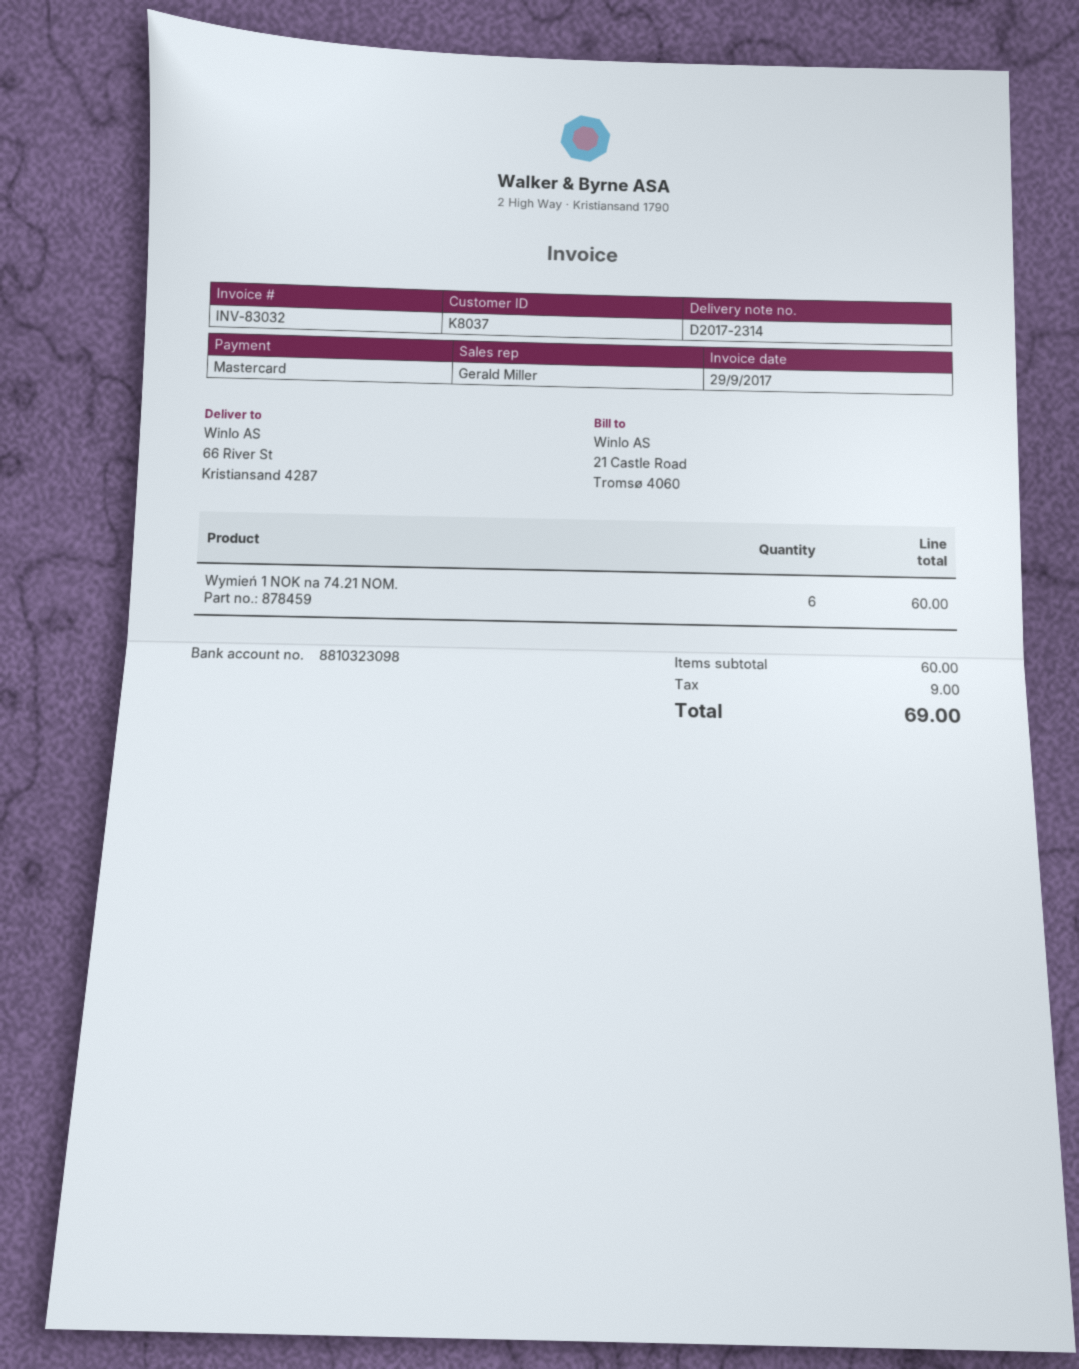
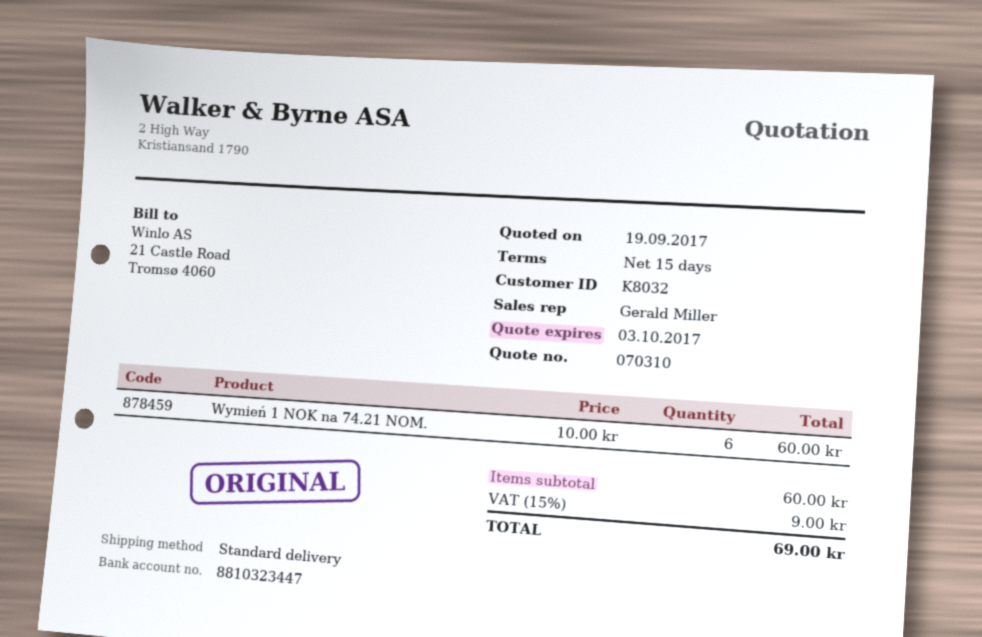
customer number: K8037 -> K8032
bank account: 8810323098 -> 8810323447

